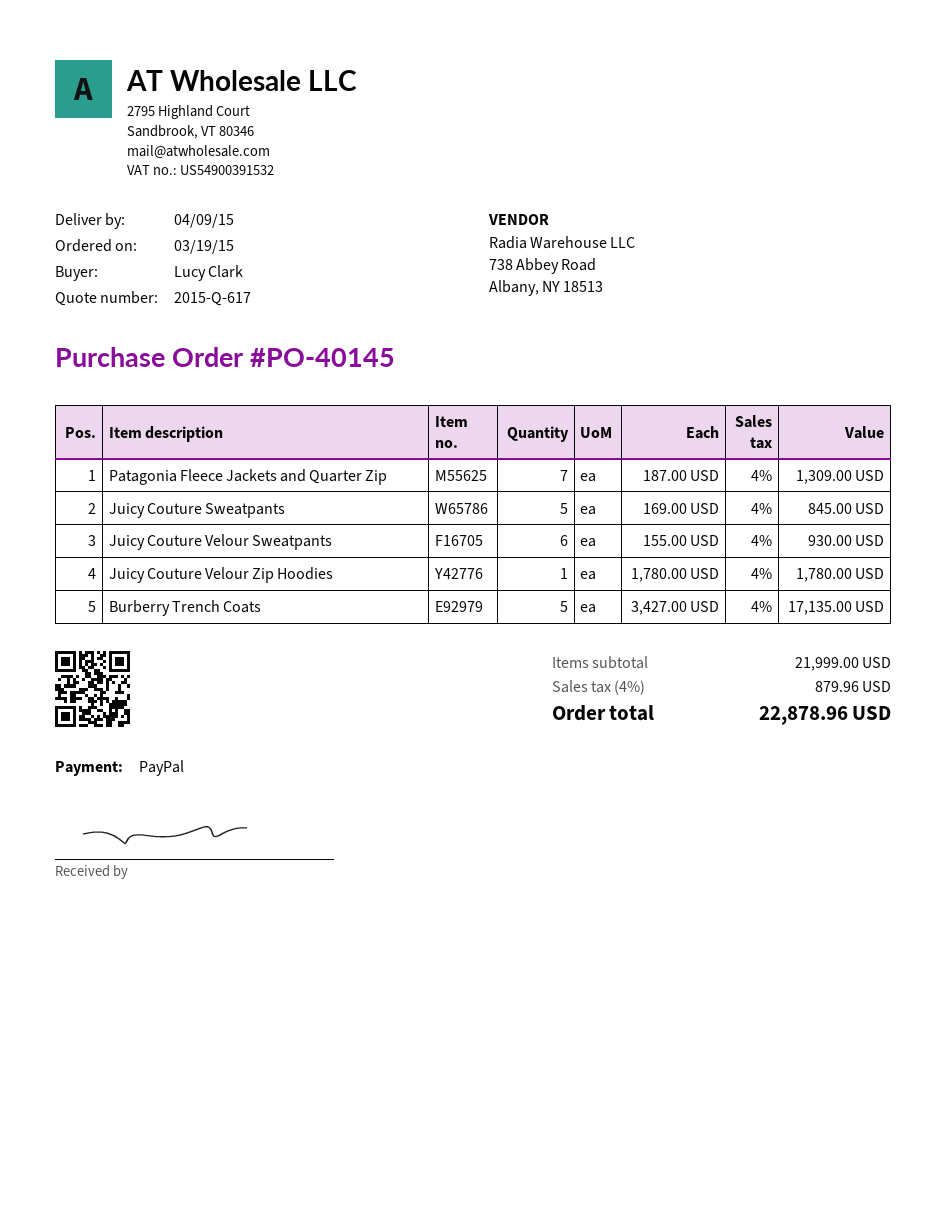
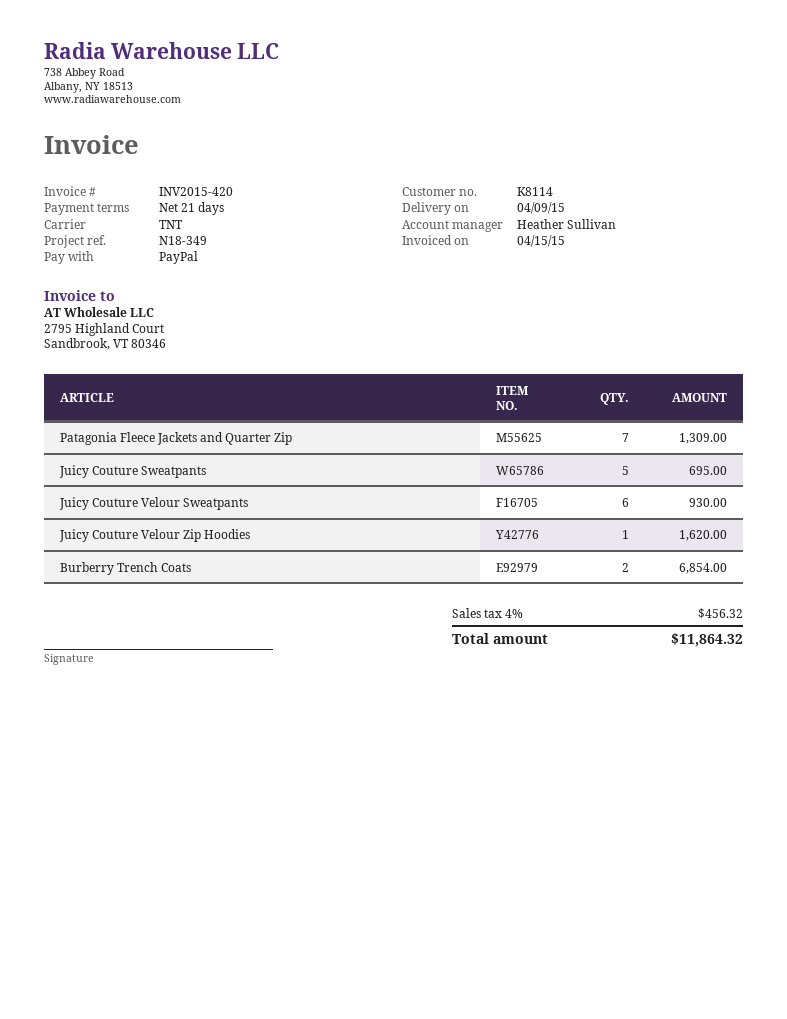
Juicy Couture Sweatpants: 5 for 845.00 -> 5 for 695.00
Juicy Couture Velour Zip Hoodies: 1 for 1780.00 -> 1 for 1620.00
Burberry Trench Coats: 5 for 17135.00 -> 2 for 6854.00
tax: 4% = 879.96 -> 4% = 456.32
total: 22878.96 -> 11864.32

